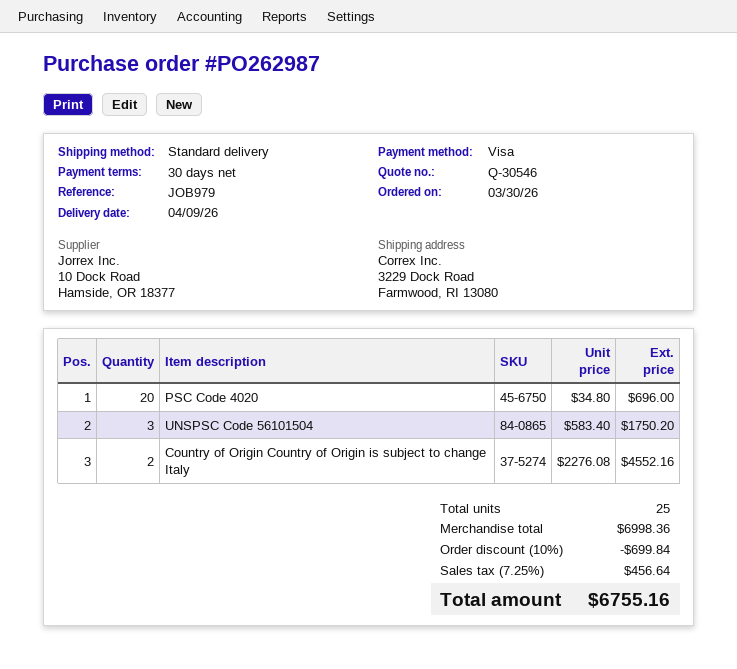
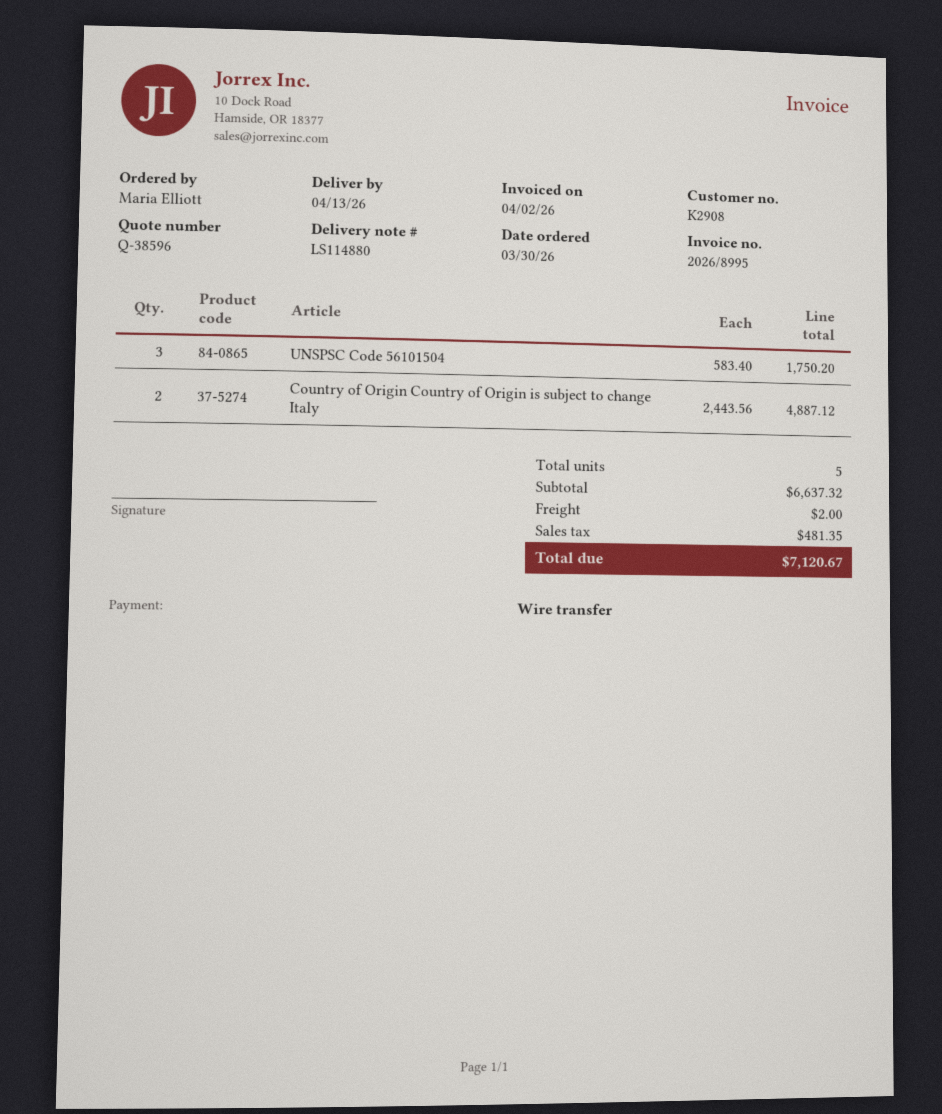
quote number: Q-30546 -> Q-38596
delivery date: 2026-04-09 -> 2026-04-13
payment method: Visa -> bank transfer
PSC Code 4020: 20 x 34.80 = 696.00 -> none
Country of Origin Country of Origin is subject to change Italy: 2 x 2276.08 = 4552.16 -> 2 x 2443.56 = 4887.12
total quantity: 25 -> 5
subtotal: 6998.36 -> 6637.32
discount: 10% = 699.84 -> none
shipping: none -> 2.00
tax: 456.64 -> 481.35
total: 6755.16 -> 7120.67

